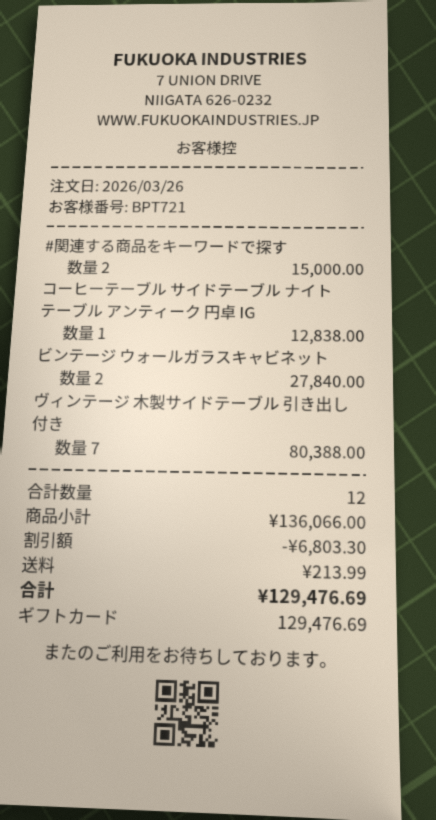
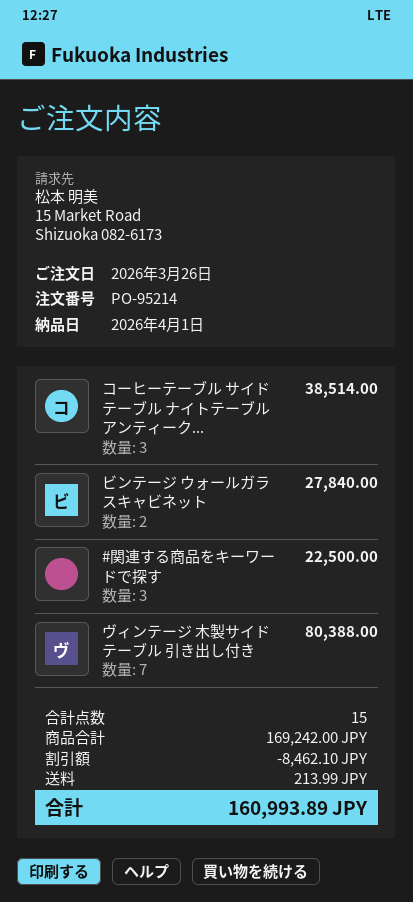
#関連する商品をキーワードで探す: 2 for 15000.00 -> 3 for 22500.00
コーヒーテーブル サイドテーブル ナイトテーブル アンティーク 円卓 IG: 1 for 12838.00 -> 3 for 38514.00
total quantity: 12 -> 15
subtotal: 136066.00 -> 169242.00
discount: 6803.30 -> 8462.10
total: 129476.69 -> 160993.89

